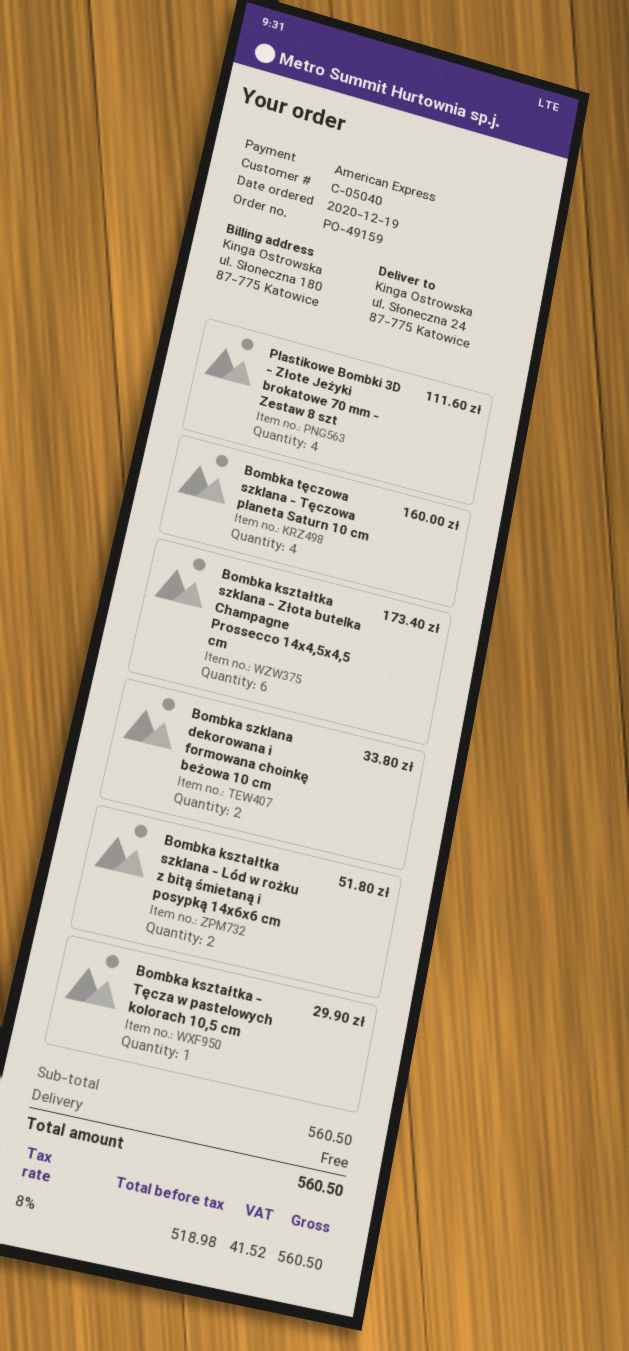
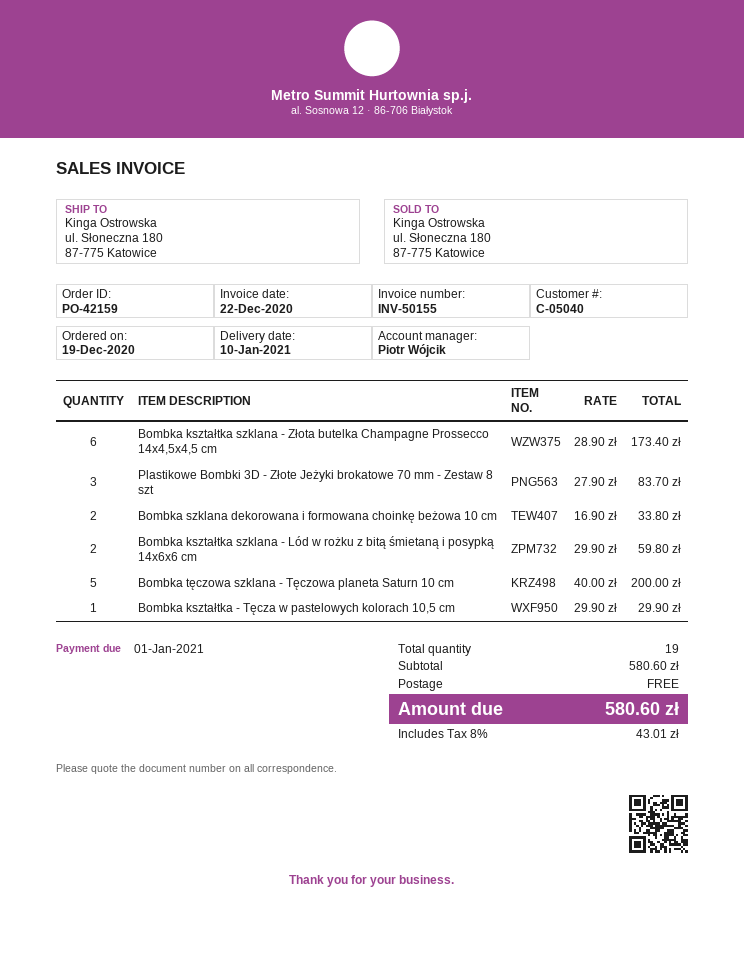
order number: PO-49159 -> PO-42159
ship to: ul. Słoneczna 24, 87-775 Katowice -> ul. Słoneczna 180, 87-775 Katowice
Plastikowe Bombki 3D - Złote Jeżyki brokatowe 70 mm - Zestaw 8 szt: 4 for 111.60 -> 3 for 83.70
Bombka tęczowa szklana - Tęczowa planeta Saturn 10 cm: 4 for 160.00 -> 5 for 200.00
Bombka kształtka szklana - Lód w rożku z bitą śmietaną i posypką 14x6x6 cm: 2 for 51.80 -> 2 for 59.80
subtotal: 560.50 -> 580.60
tax: 8% = 41.52 -> 8% = 43.01
total: 560.50 -> 580.60

